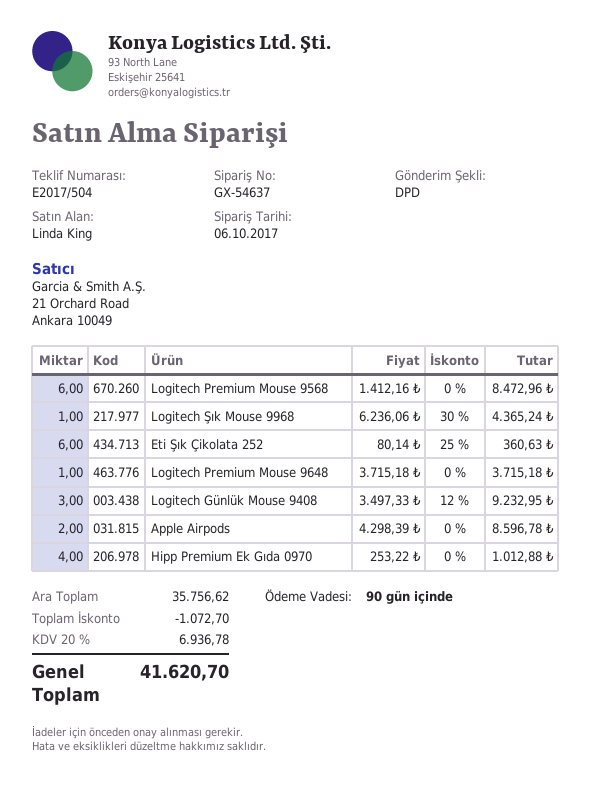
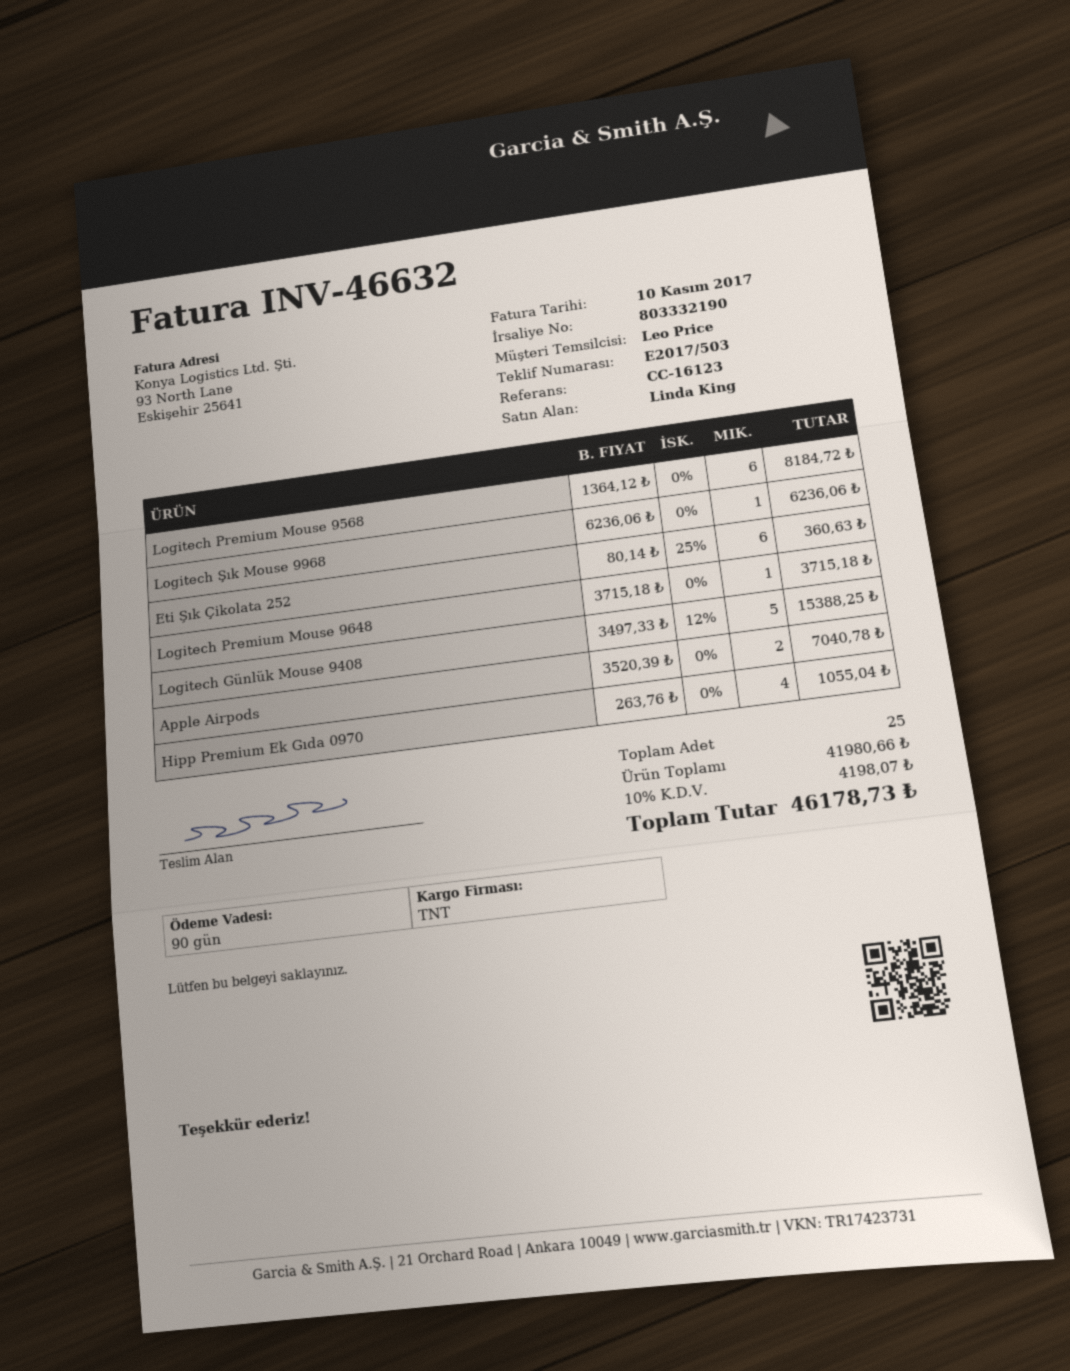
quote number: E2017/504 -> E2017/503
shipping method: DPD -> TNT
Logitech Premium Mouse 9568: 6 x 1412.16 = 8472.96 -> 6 x 1364.12 = 8184.72
Logitech Şık Mouse 9968: 1 x 6236.06 - 30% = 4365.24 -> 1 x 6236.06 = 6236.06
Logitech Günlük Mouse 9408: 3 x 3497.33 - 12% = 9232.95 -> 5 x 3497.33 - 12% = 15388.25
Apple Airpods: 2 x 4298.39 = 8596.78 -> 2 x 3520.39 = 7040.78
Hipp Premium Ek Gıda 0970: 4 x 253.22 = 1012.88 -> 4 x 263.76 = 1055.04
subtotal: 35756.62 -> 41980.66
discount: 1072.70 -> none
tax: 20% = 6936.78 -> 10% = 4198.07
total: 41620.70 -> 46178.73

